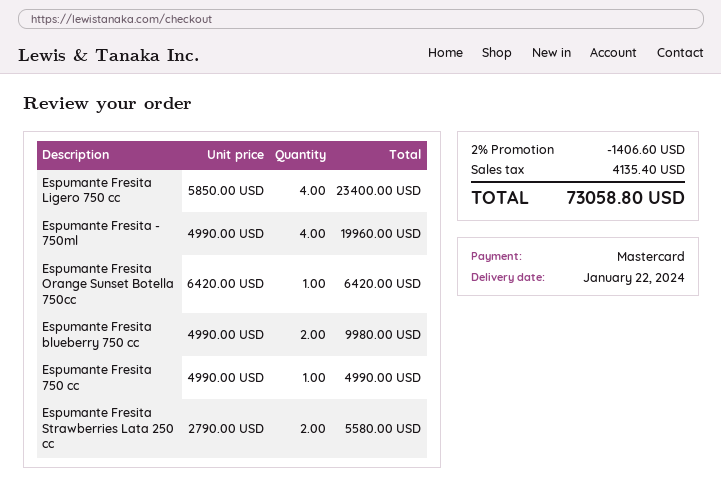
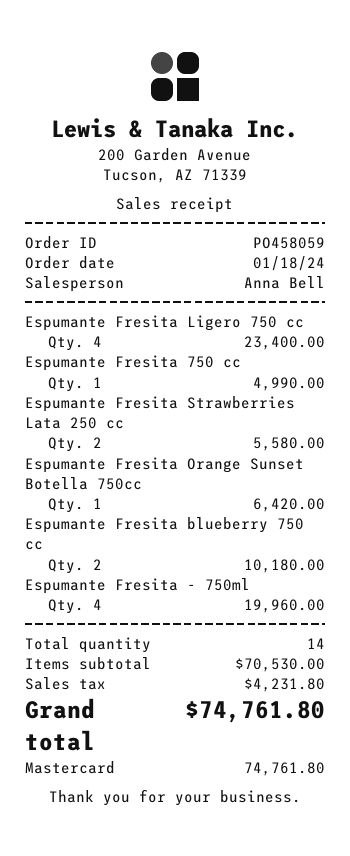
Espumante Fresita blueberry 750 cc: 2 for 9980.00 -> 2 for 10180.00
discount: 2% = 1406.60 -> none
tax: 4135.40 -> 4231.80
total: 73058.80 -> 74761.80

